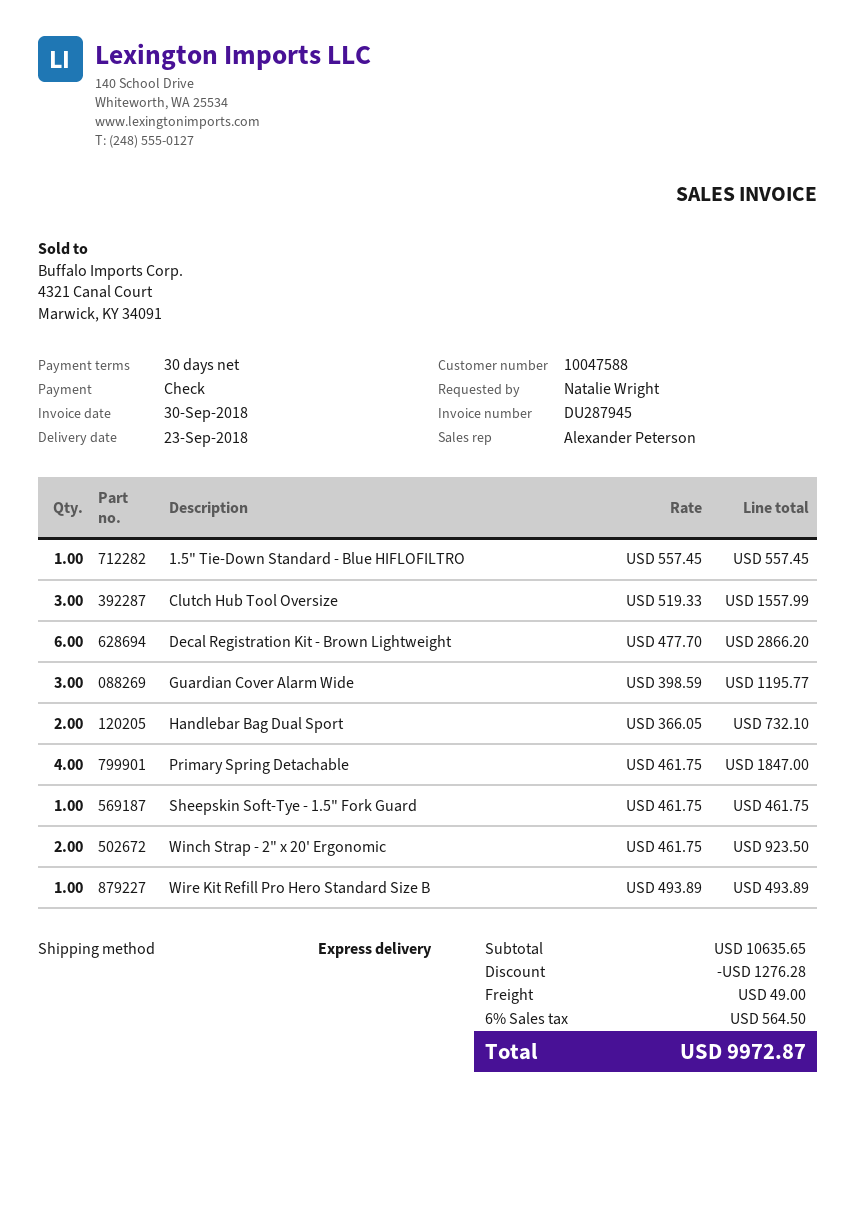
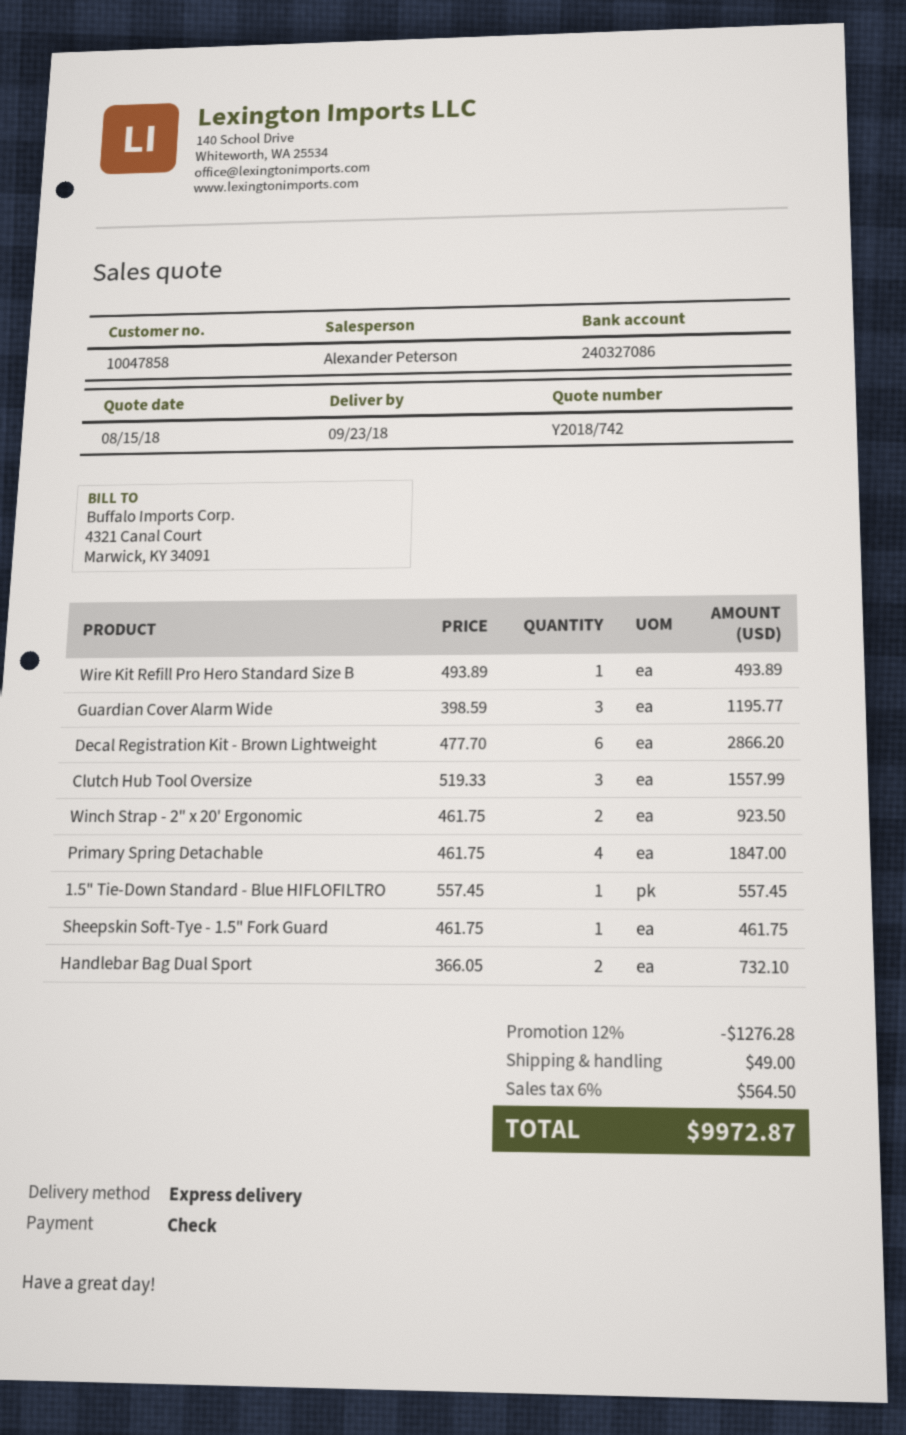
customer number: 10047588 -> 10047858

